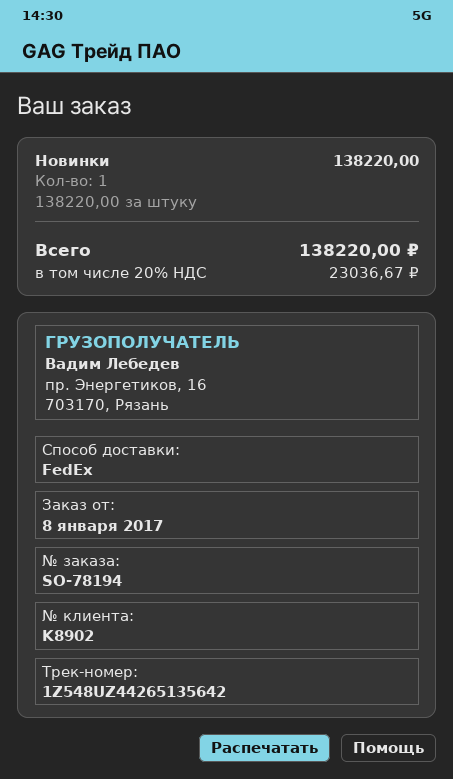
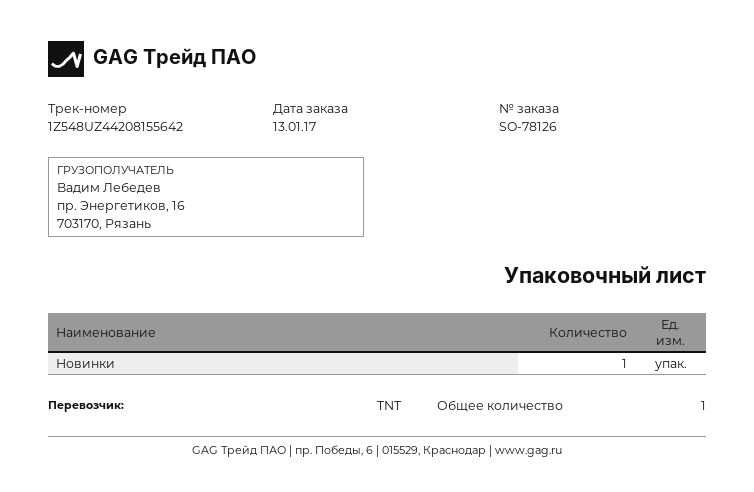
order number: SO-78194 -> SO-78126
order date: 2017-01-08 -> 2017-01-13
shipping method: FedEx -> TNT
tracking number: 1Z548UZ44265135642 -> 1Z548UZ44208155642

